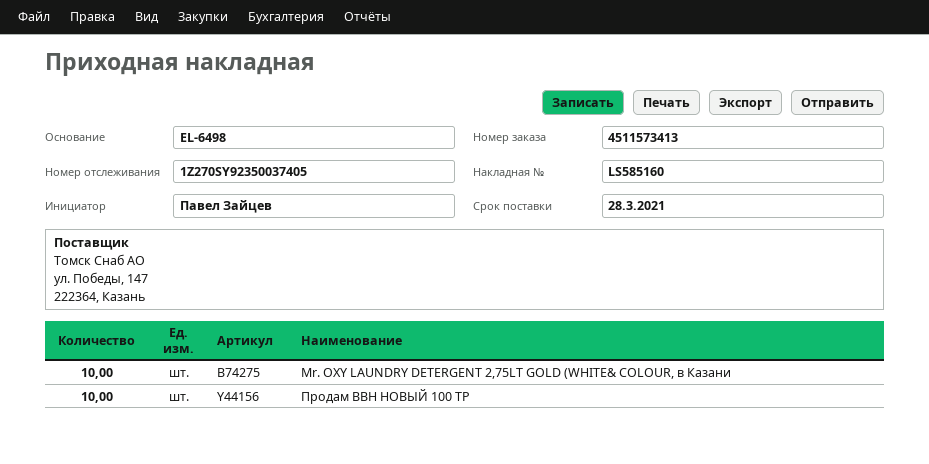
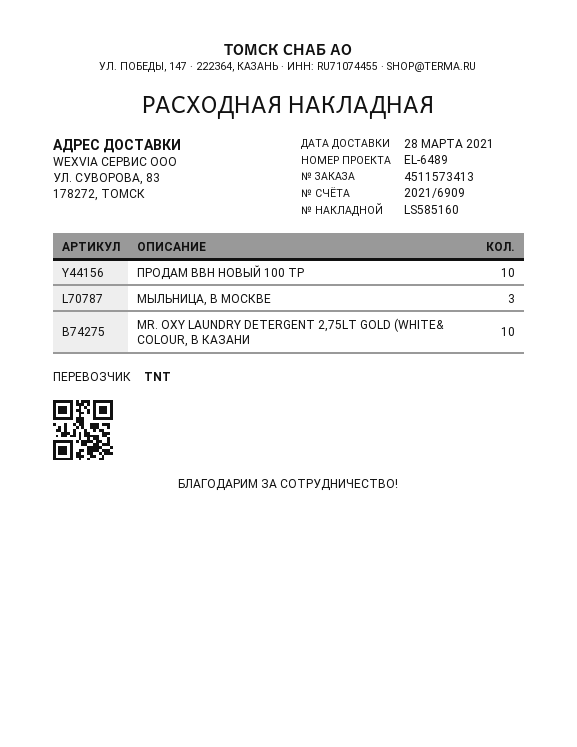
reference: EL-6498 -> EL-6489
МЫЛЬНИЦА, В МОСКВЕ: none -> 3

